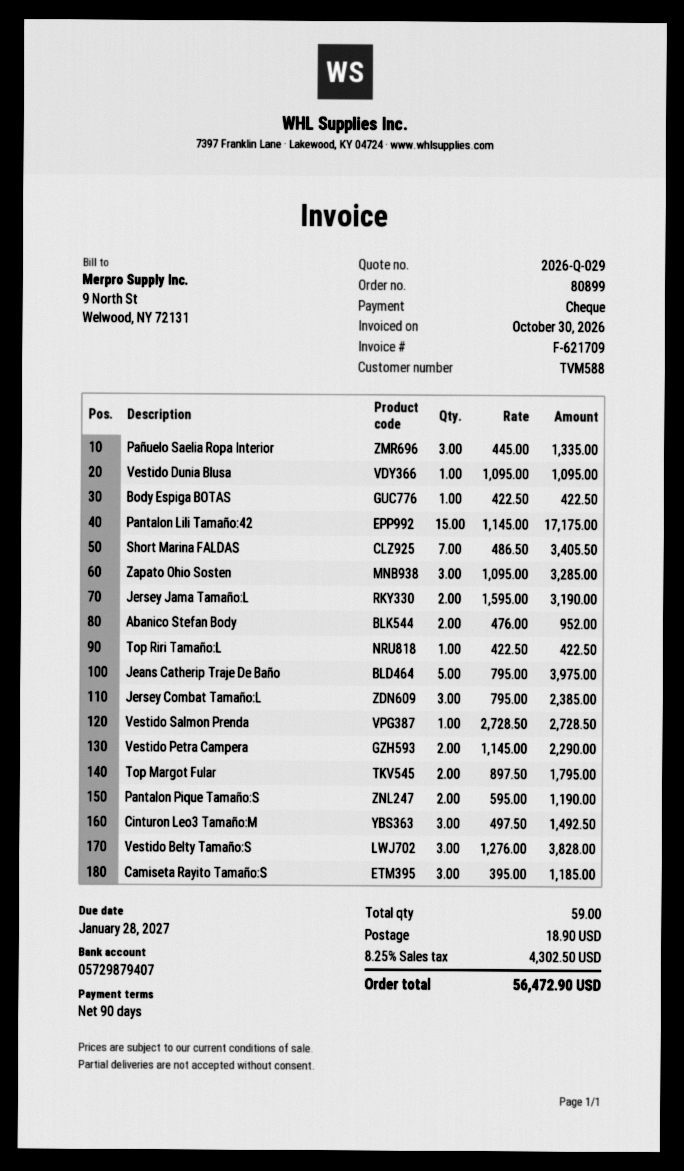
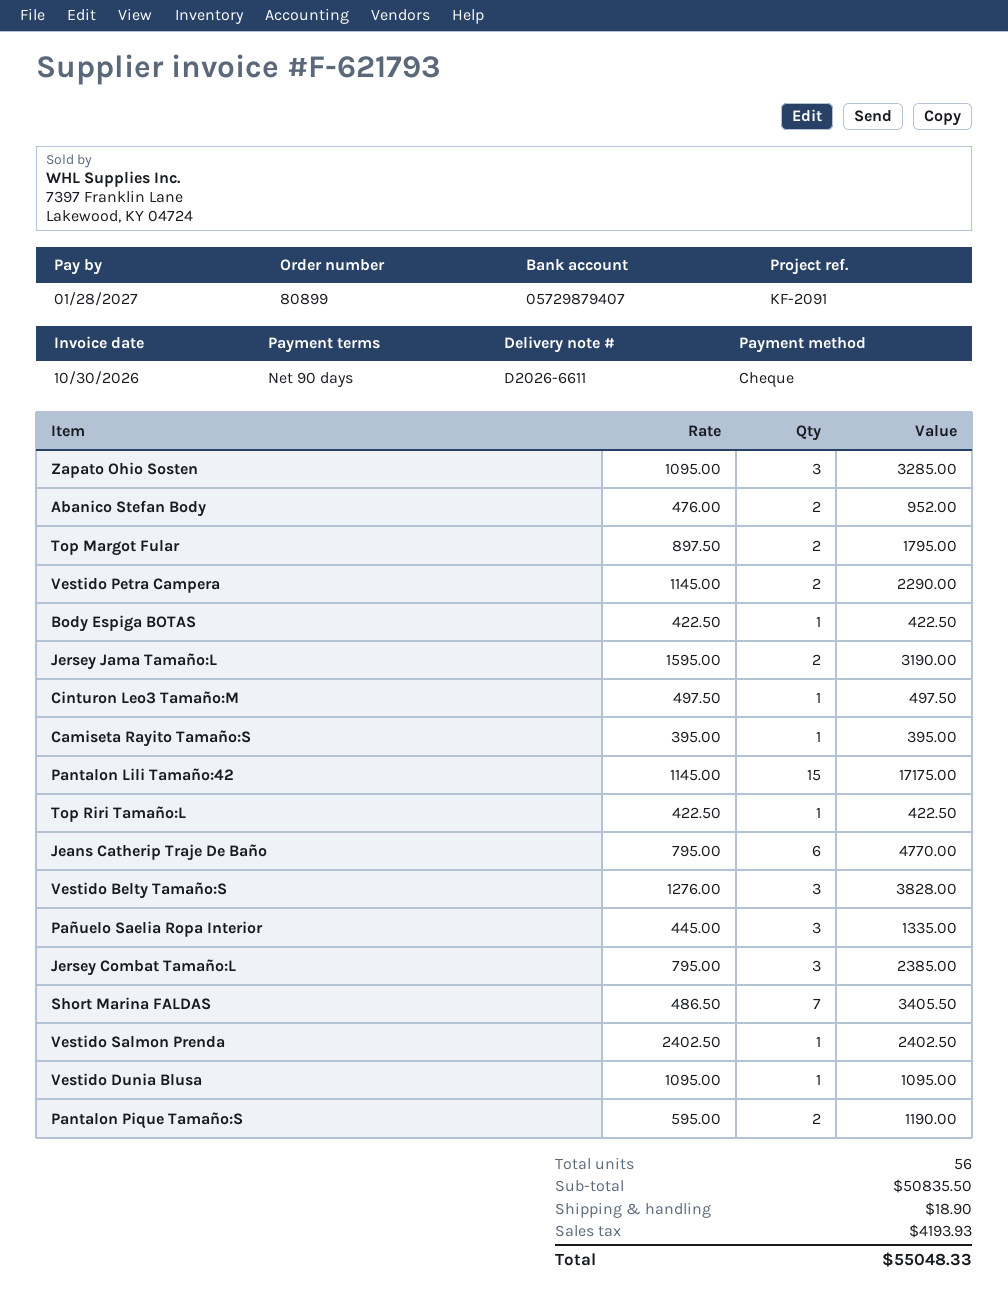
invoice number: F-621709 -> F-621793
Jeans Catherip Traje De Baño: 5 x 795.00 = 3975.00 -> 6 x 795.00 = 4770.00
Vestido Salmon Prenda: 1 x 2728.50 = 2728.50 -> 1 x 2402.50 = 2402.50
Cinturon Leo3 Tamaño:M: 3 x 497.50 = 1492.50 -> 1 x 497.50 = 497.50
Camiseta Rayito Tamaño:S: 3 x 395.00 = 1185.00 -> 1 x 395.00 = 395.00
total quantity: 59 -> 56
tax: 4302.50 -> 4193.93
total: 56472.90 -> 55048.33

